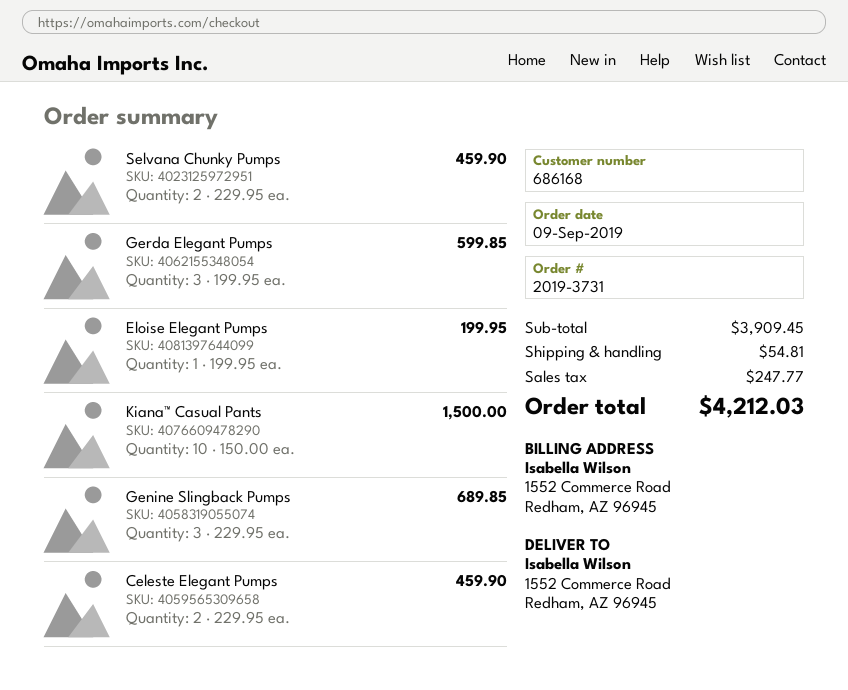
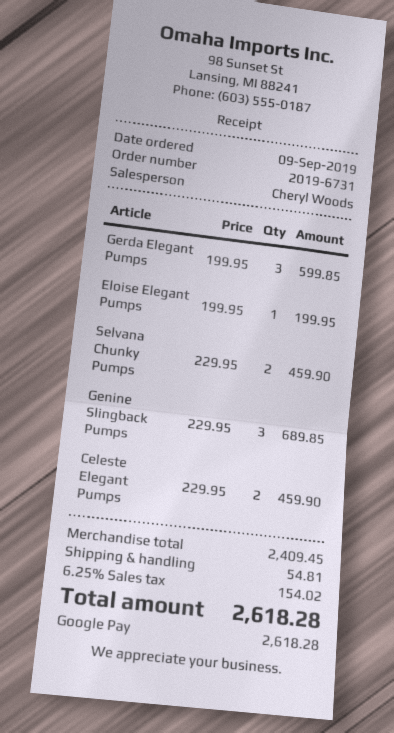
order number: 2019-3731 -> 2019-6731
Kiana™ Casual Pants: 10 x 150.00 = 1500.00 -> none
subtotal: 3909.45 -> 2409.45
tax: 247.77 -> 154.02
total: 4212.03 -> 2618.28

